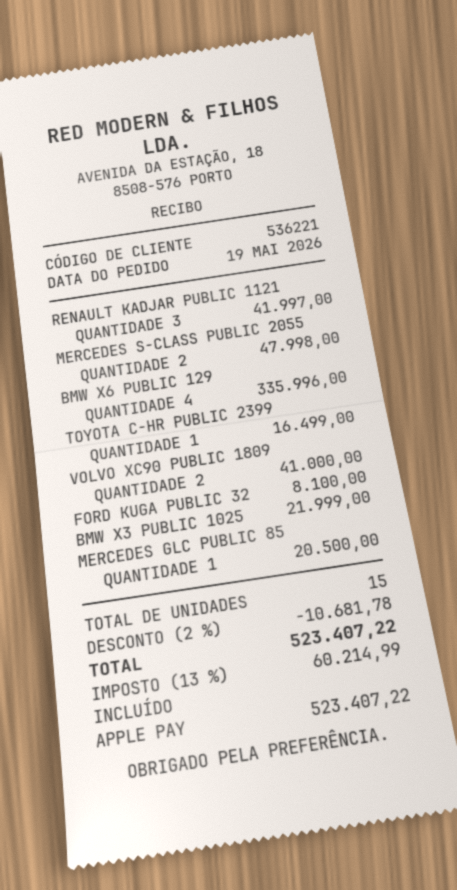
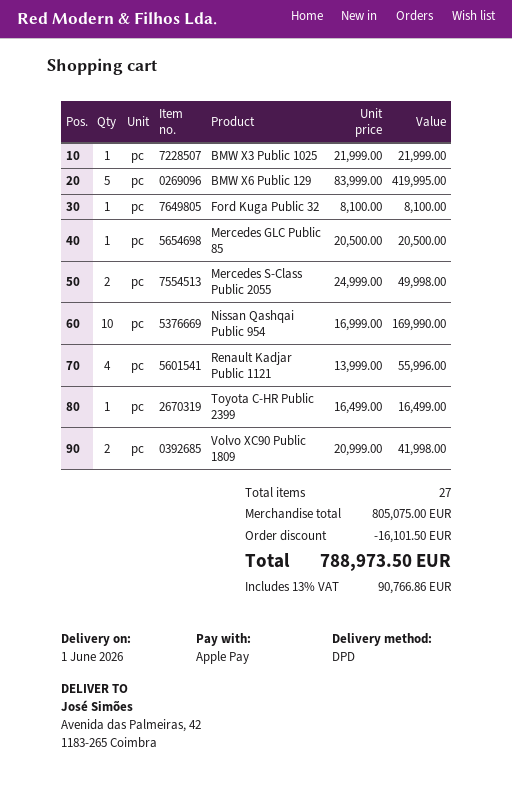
RENAULT KADJAR PUBLIC 1121: 3 for 41997.00 -> 4 for 55996.00
MERCEDES S-CLASS PUBLIC 2055: 2 for 47998.00 -> 2 for 49998.00
BMW X6 PUBLIC 129: 4 for 335996.00 -> 5 for 419995.00
VOLVO XC90 PUBLIC 1809: 2 for 41000.00 -> 2 for 41998.00
Nissan Qashqai Public 954: none -> 10 for 169990.00
total quantity: 15 -> 27
discount: 10681.78 -> 16101.50
tax: 13% = 60214.99 -> 13% = 90766.86
total: 523407.22 -> 788973.50

